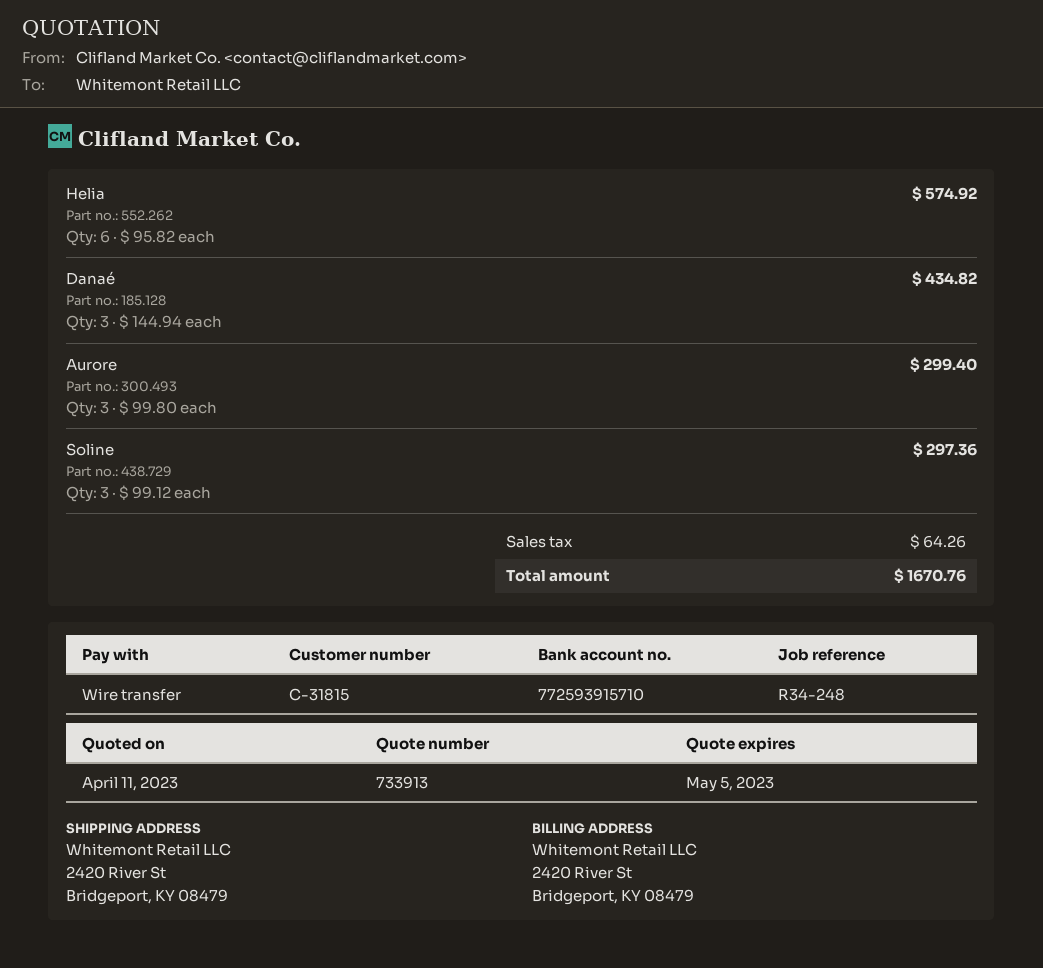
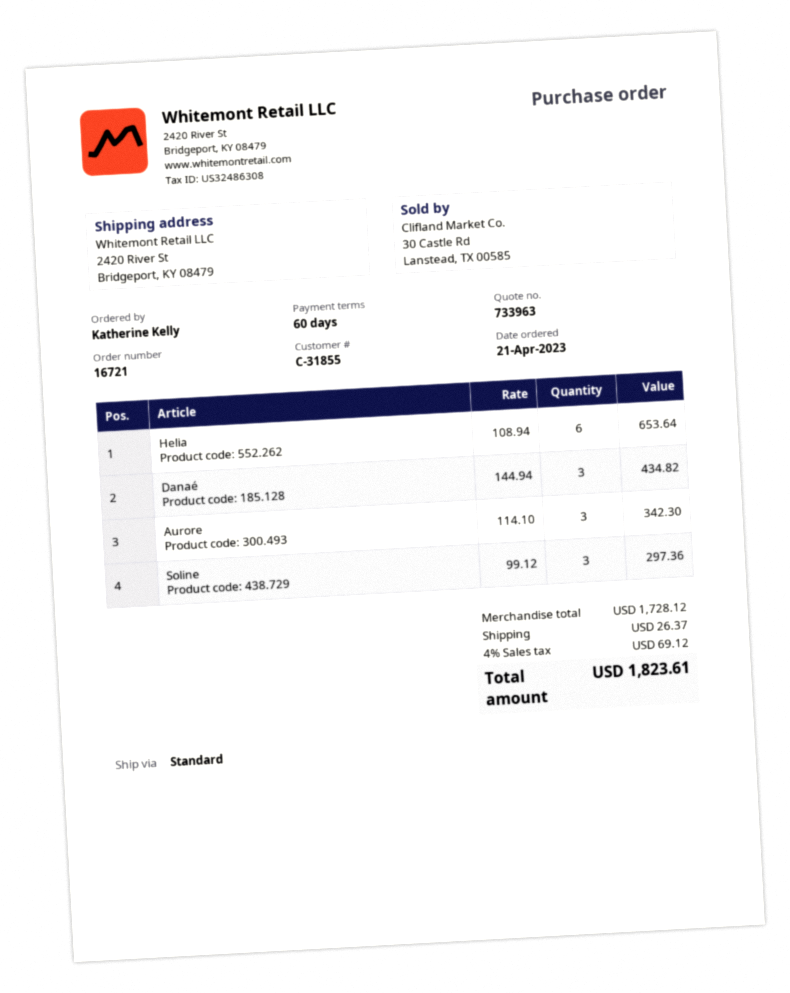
quote number: 733913 -> 733963
customer number: C-31815 -> C-31855
Helia: 6 x 95.82 = 574.92 -> 6 x 108.94 = 653.64
Aurore: 3 x 99.80 = 299.40 -> 3 x 114.10 = 342.30
shipping: none -> 26.37
tax: 64.26 -> 69.12
total: 1670.76 -> 1823.61

